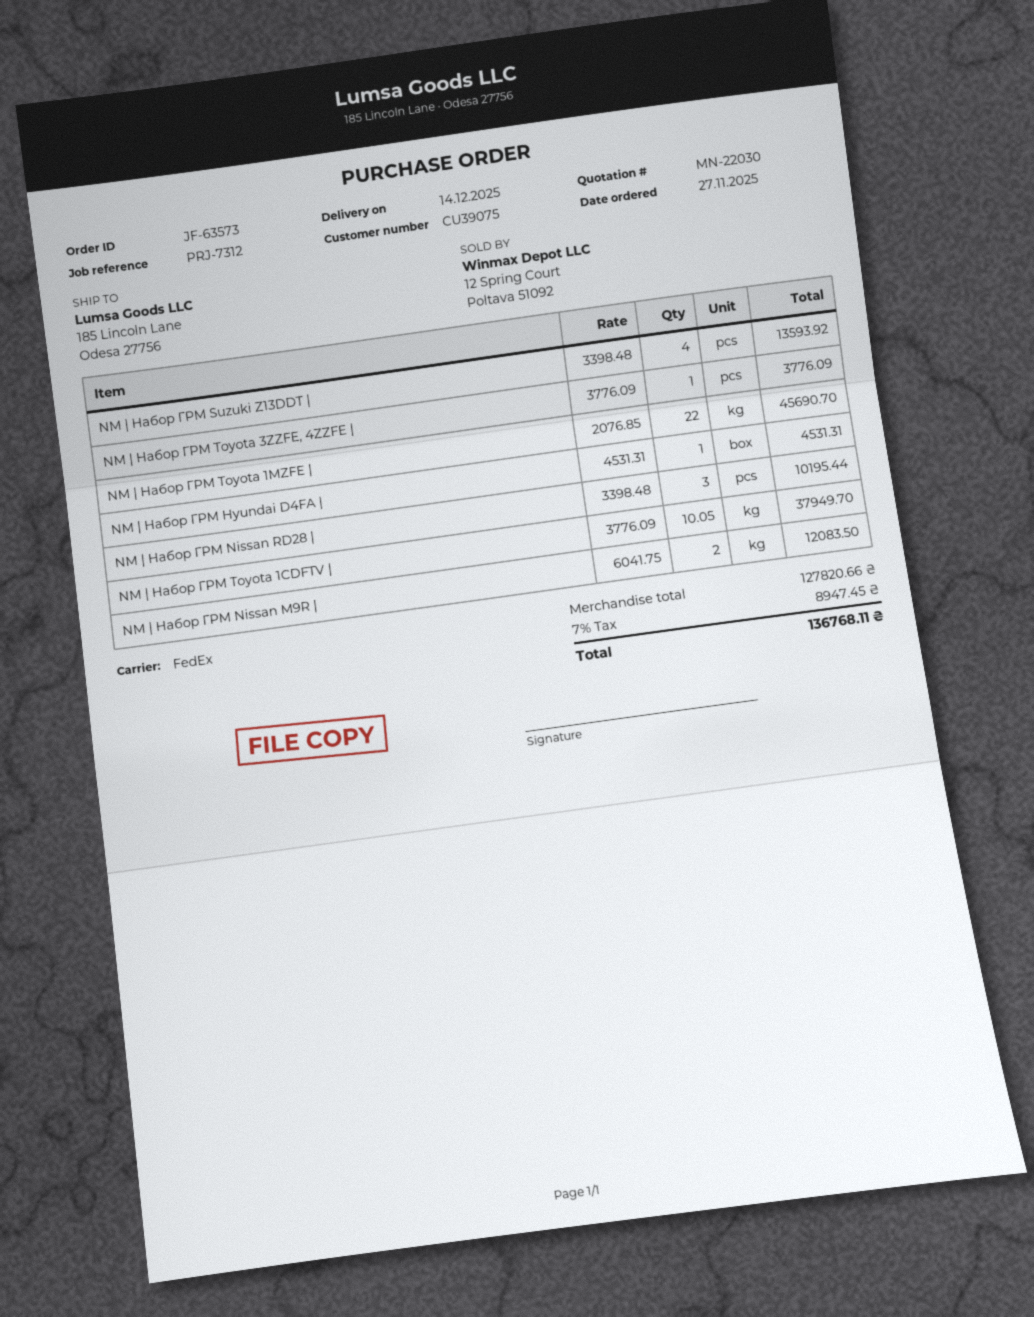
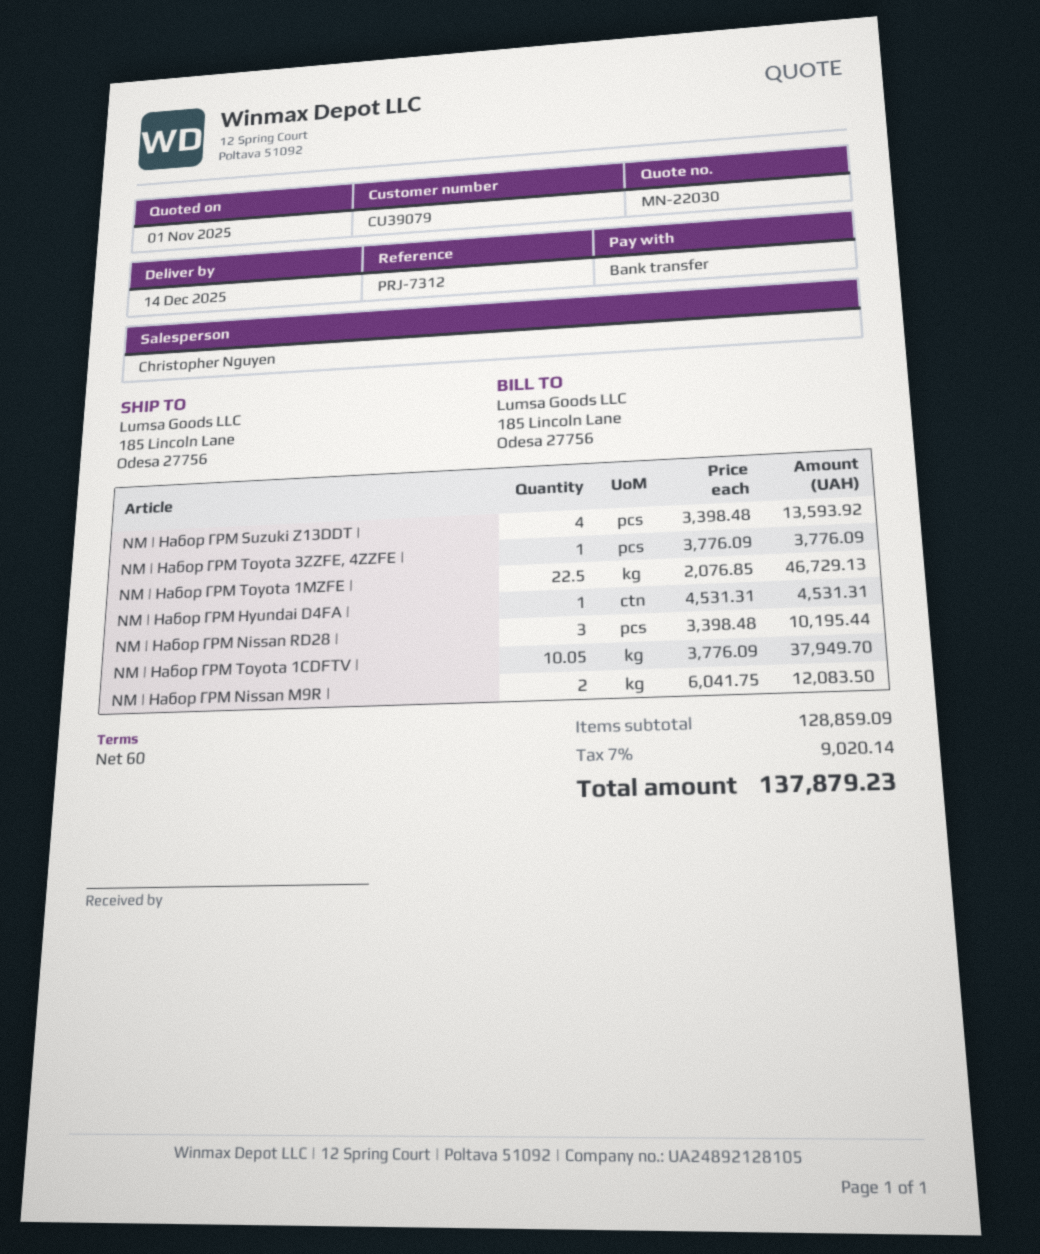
customer number: CU39075 -> CU39079
NM | Набор ГРМ Toyota 1MZFE |: 22 x 2076.85 = 45690.70 -> 22.5 x 2076.85 = 46729.13
subtotal: 127820.66 -> 128859.09
tax: 7% = 8947.45 -> 7% = 9020.14
total: 136768.11 -> 137879.23

